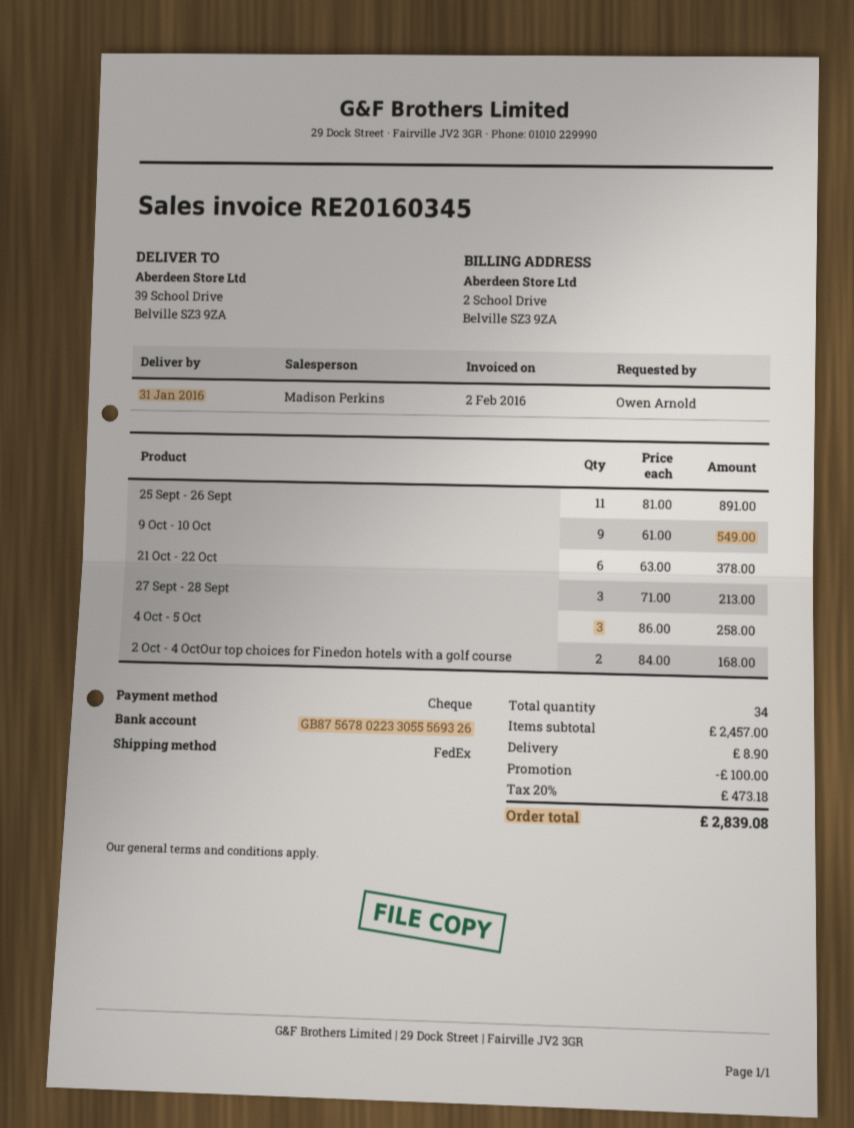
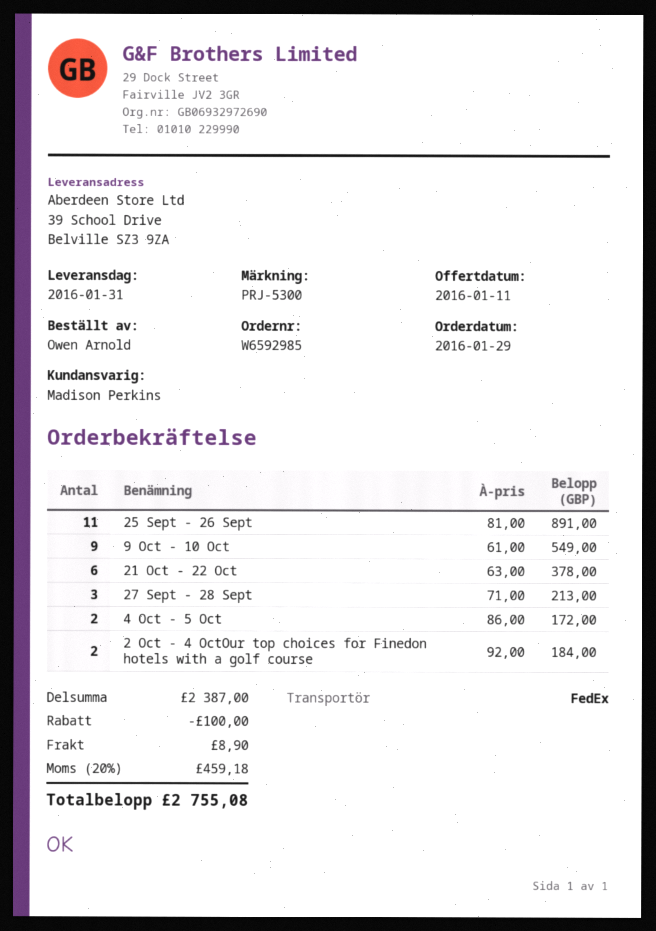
4 Oct - 5 Oct: 3 x 86.00 = 258.00 -> 2 x 86.00 = 172.00
2 Oct - 4 OctOur top choices for Finedon hotels with a golf course: 2 x 84.00 = 168.00 -> 2 x 92.00 = 184.00
subtotal: 2457.00 -> 2387.00
tax: 20% = 473.18 -> 20% = 459.18
total: 2839.08 -> 2755.08

